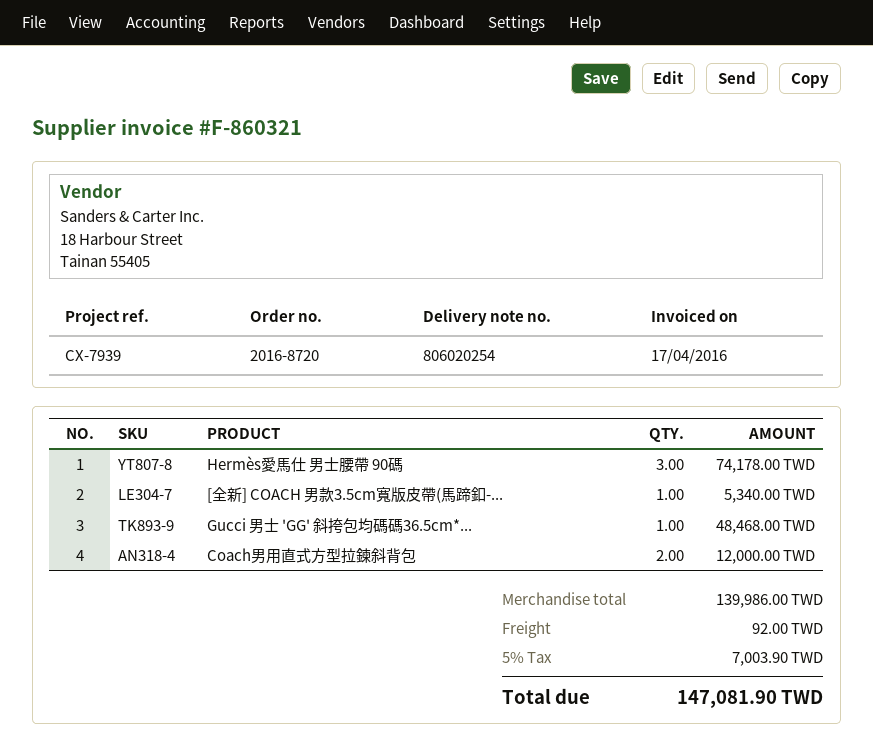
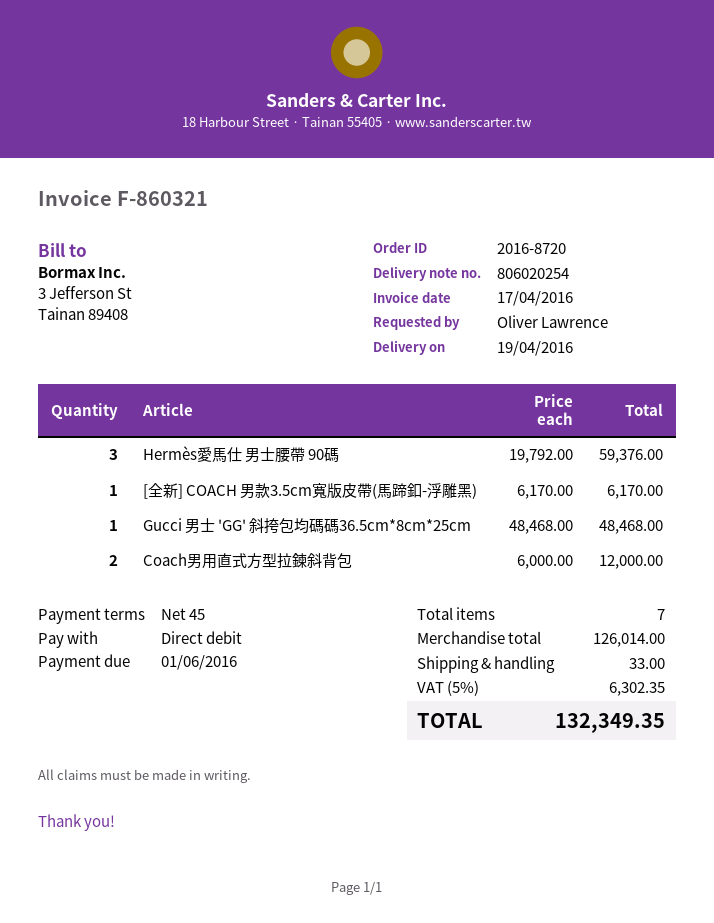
Hermès愛馬仕 男士腰帶 90碼: 3 for 74178.00 -> 3 for 59376.00
[全新] COACH 男款3.5cm寬版皮帶(馬蹄釦-...: 1 for 5340.00 -> 1 for 6170.00
subtotal: 139986.00 -> 126014.00
shipping: 92.00 -> 33.00
tax: 5% = 7003.90 -> 5% = 6302.35
total: 147081.90 -> 132349.35

